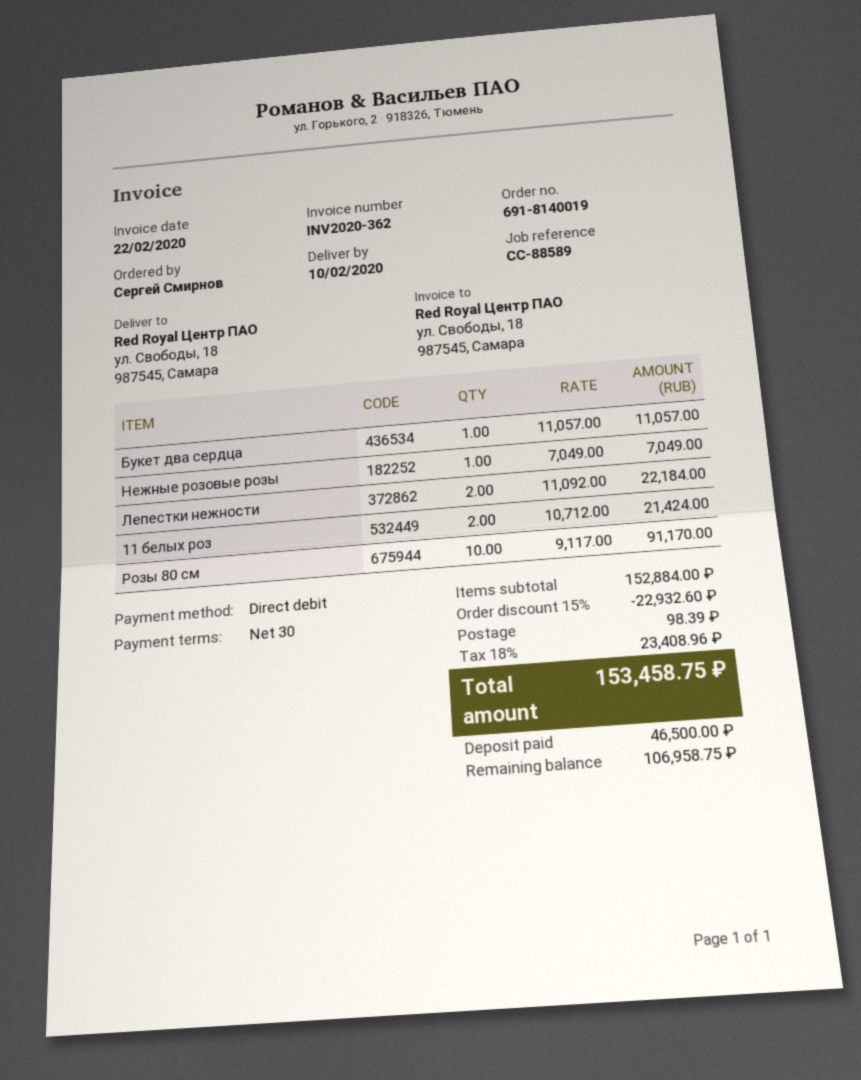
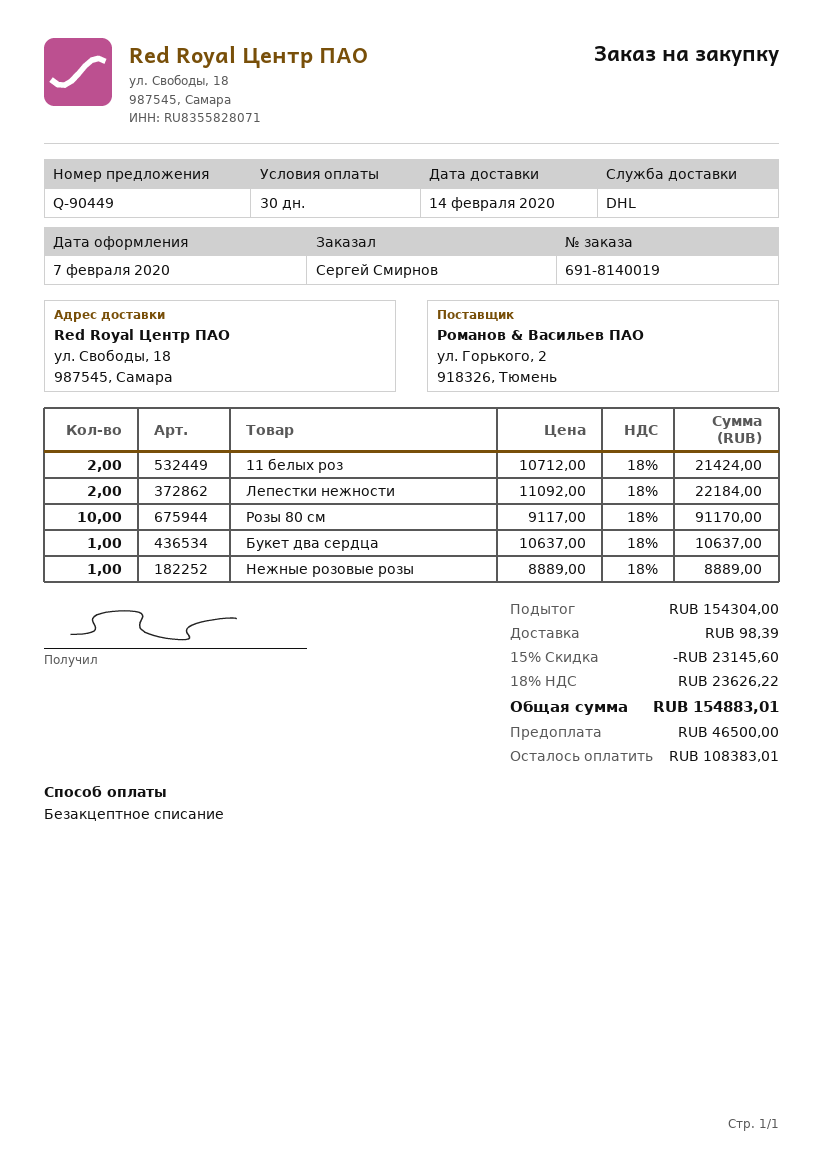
delivery date: 2020-02-10 -> 2020-02-14
Букет два сердца: 1 x 11057.00 = 11057.00 -> 1 x 10637.00 = 10637.00
Нежные розовые розы: 1 x 7049.00 = 7049.00 -> 1 x 8889.00 = 8889.00
subtotal: 152884.00 -> 154304.00
discount: 15% = 22932.60 -> 15% = 23145.60
tax: 18% = 23408.96 -> 18% = 23626.22
total: 153458.75 -> 154883.01
balance: 106958.75 -> 108383.01

